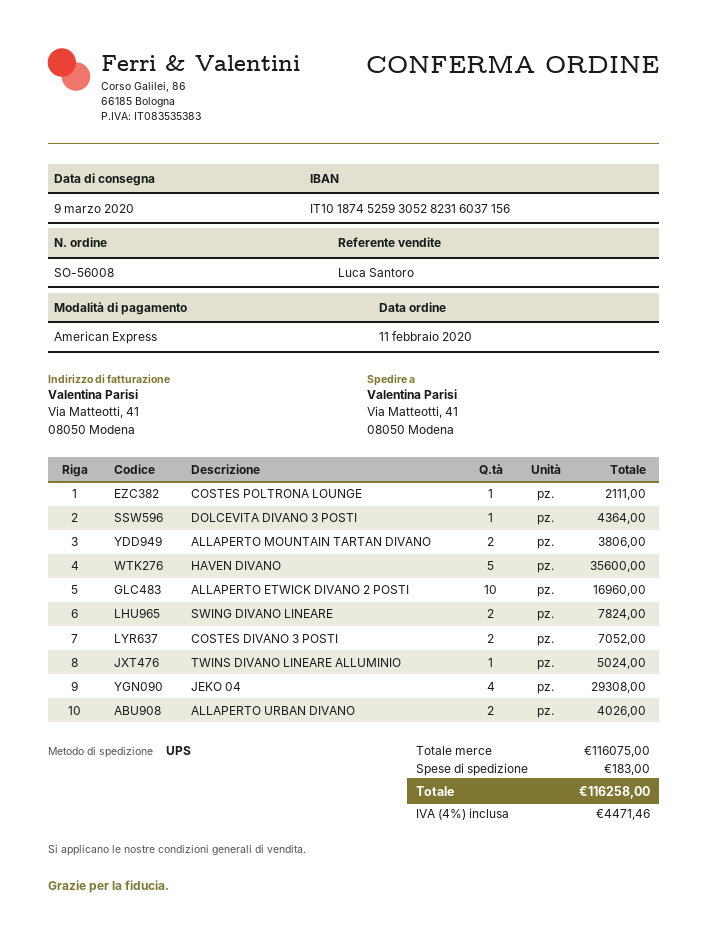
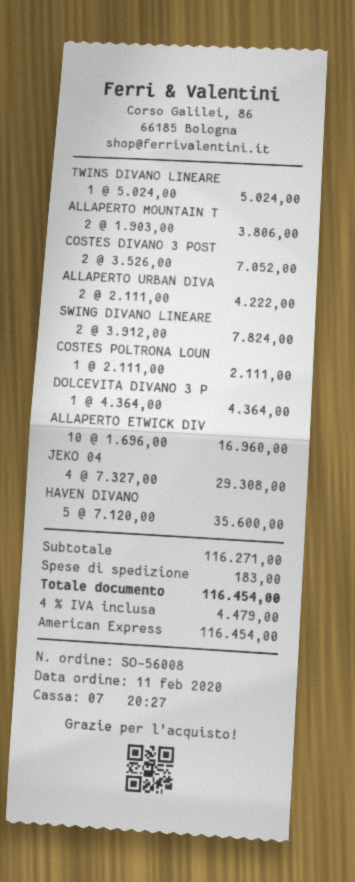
ALLAPERTO URBAN DIVANO: 2 for 4026.00 -> 2 for 4222.00
subtotal: 116075.00 -> 116271.00
tax: 4% = 4471.46 -> 4% = 4479.00
total: 116258.00 -> 116454.00

